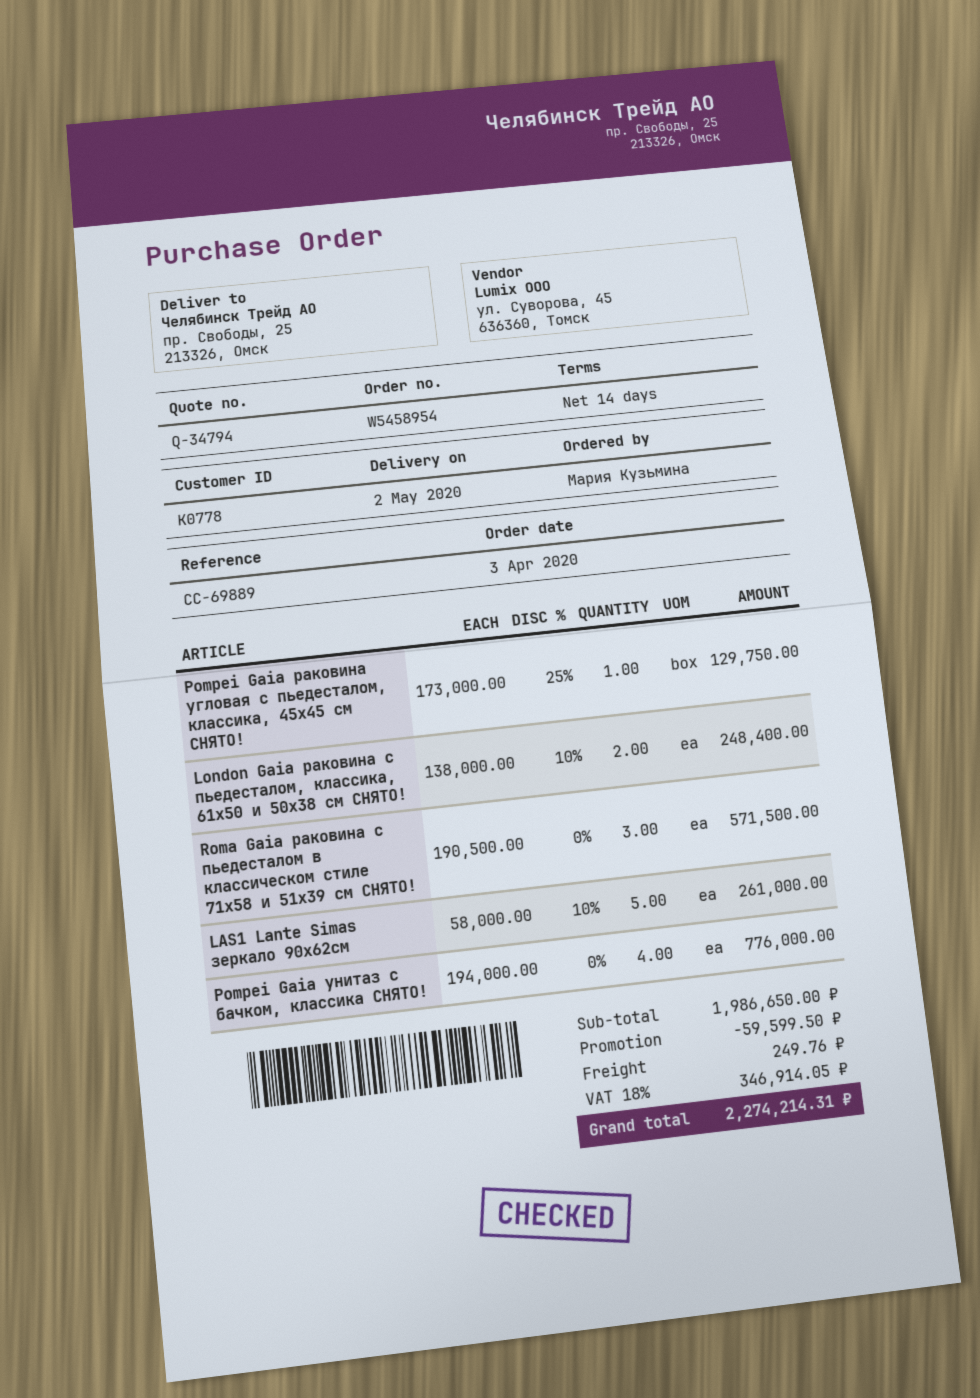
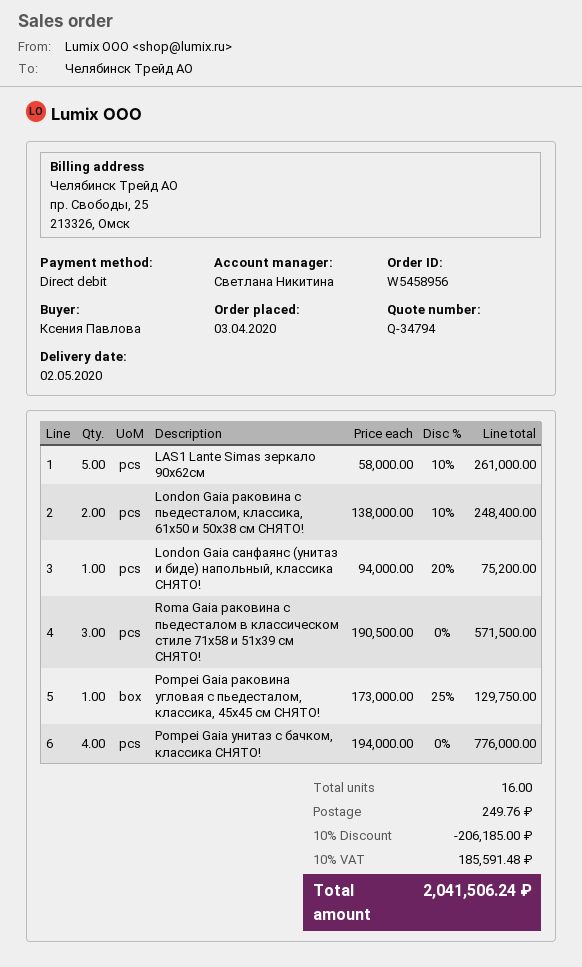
order number: W5458954 -> W5458956
ordered by: Мария Кузьмина -> Ксения Павлова
London Gaia санфаянс (унитаз и биде) напольный, классика СНЯТО!: none -> 1 x 94000.00 - 20% = 75200.00
discount: 59599.50 -> 206185.00
tax: 18% = 346914.05 -> 10% = 185591.48
total: 2274214.31 -> 2041506.24

